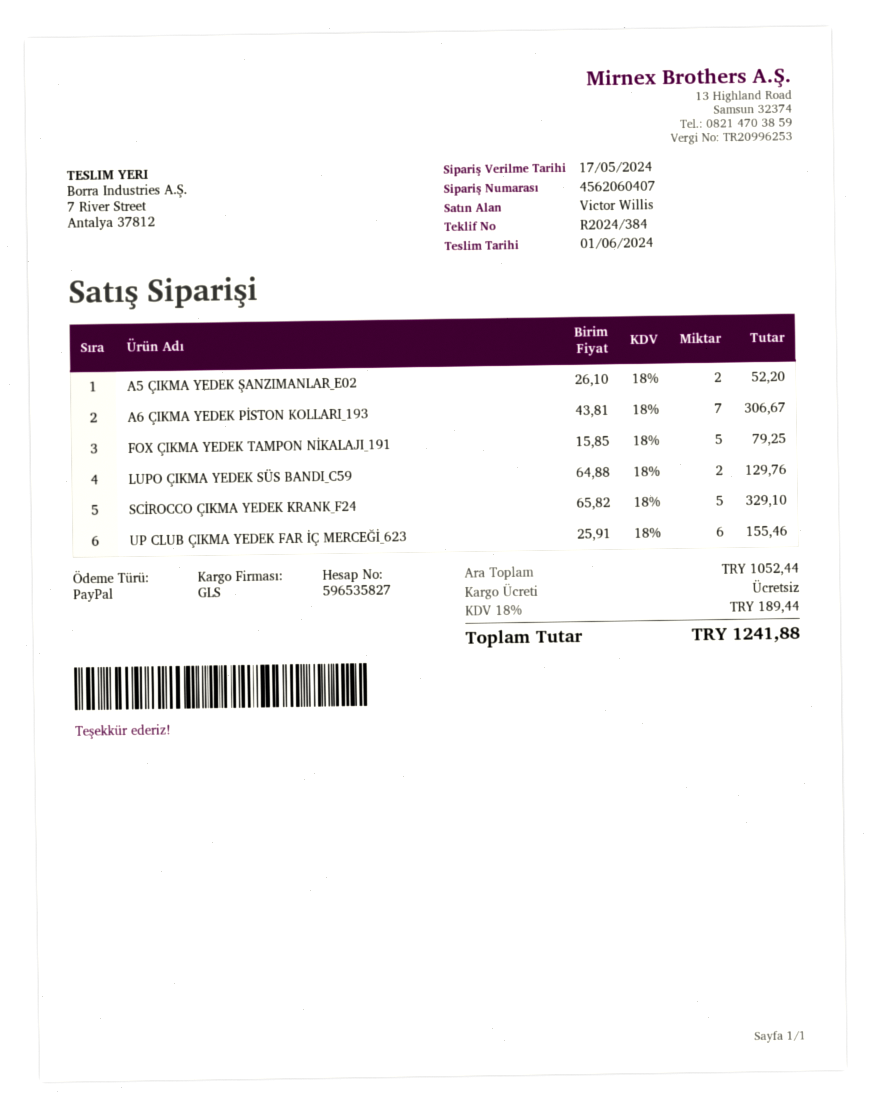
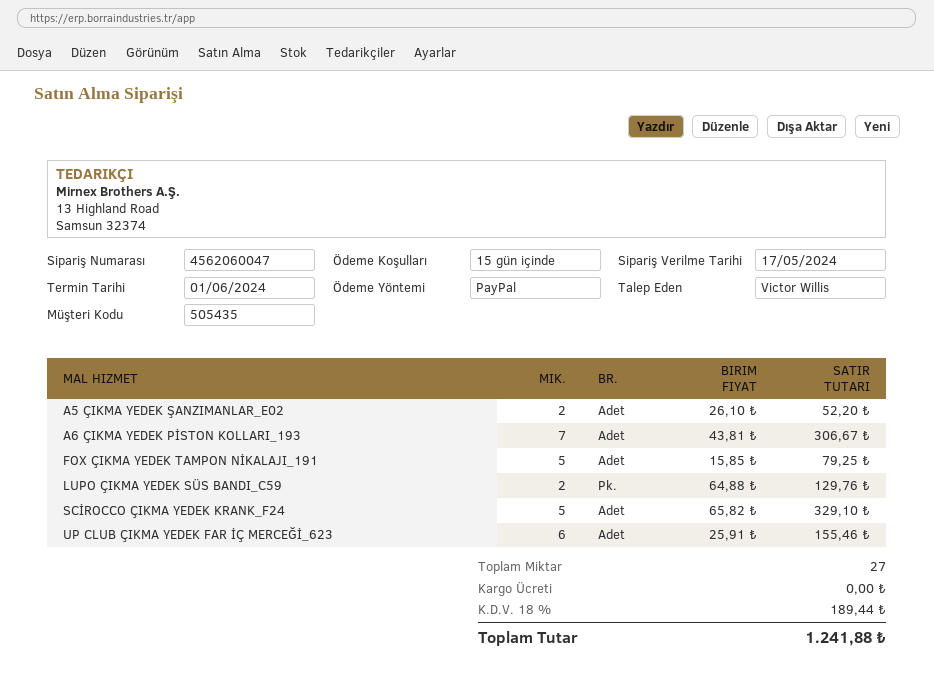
order number: 4562060407 -> 4562060047

